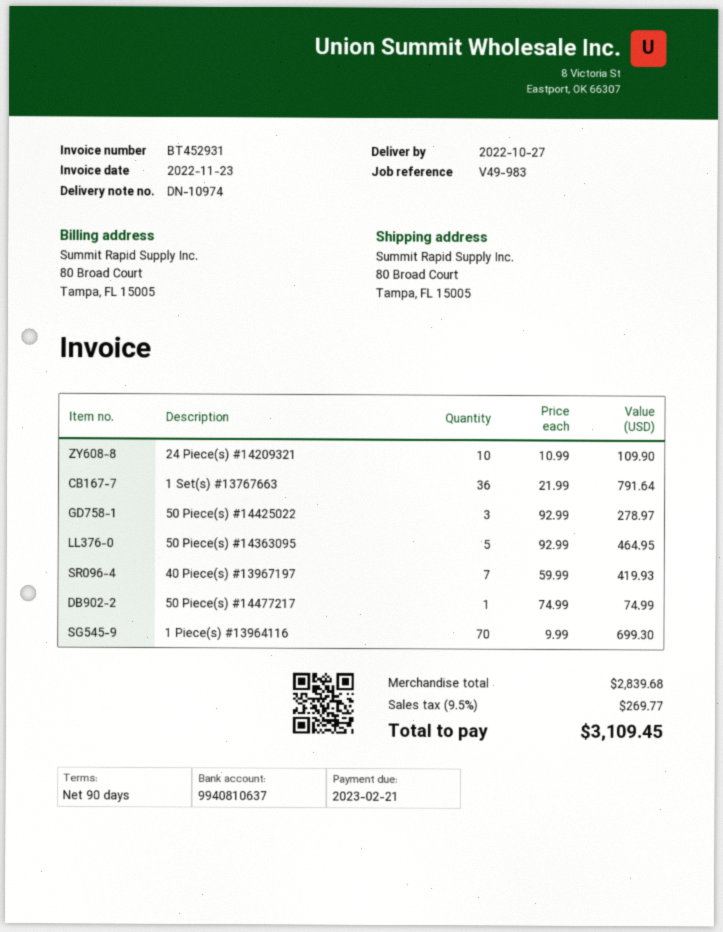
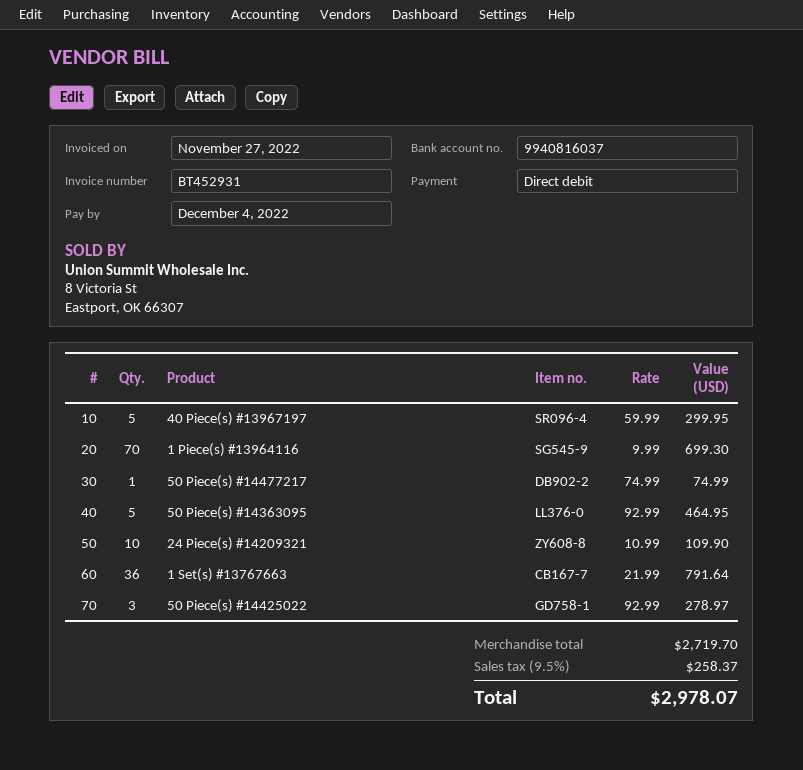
invoice date: 2022-11-23 -> 2022-11-27
due date: 2023-02-21 -> 2022-12-04
bank account: 9940810637 -> 9940816037
40 Piece(s) #13967197: 7 x 59.99 = 419.93 -> 5 x 59.99 = 299.95
subtotal: 2839.68 -> 2719.70
tax: 9.5% = 269.77 -> 9.5% = 258.37
total: 3109.45 -> 2978.07

